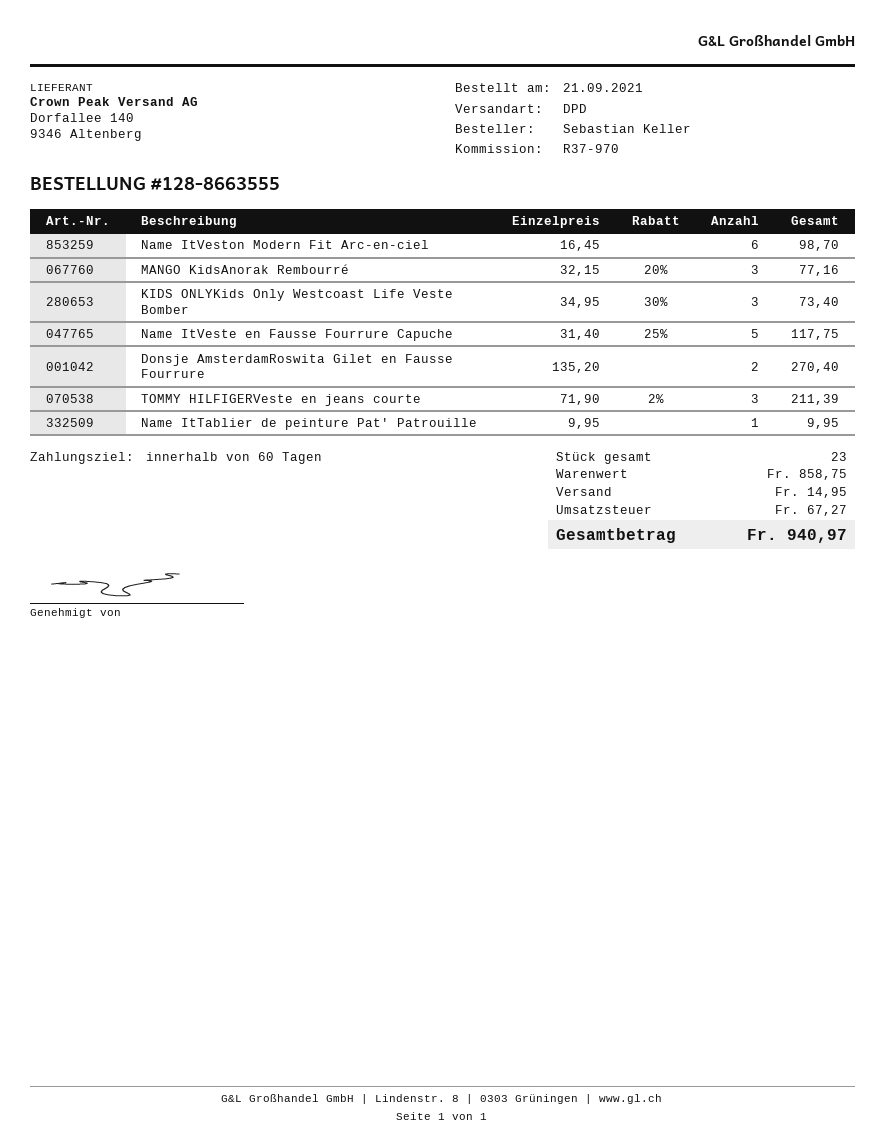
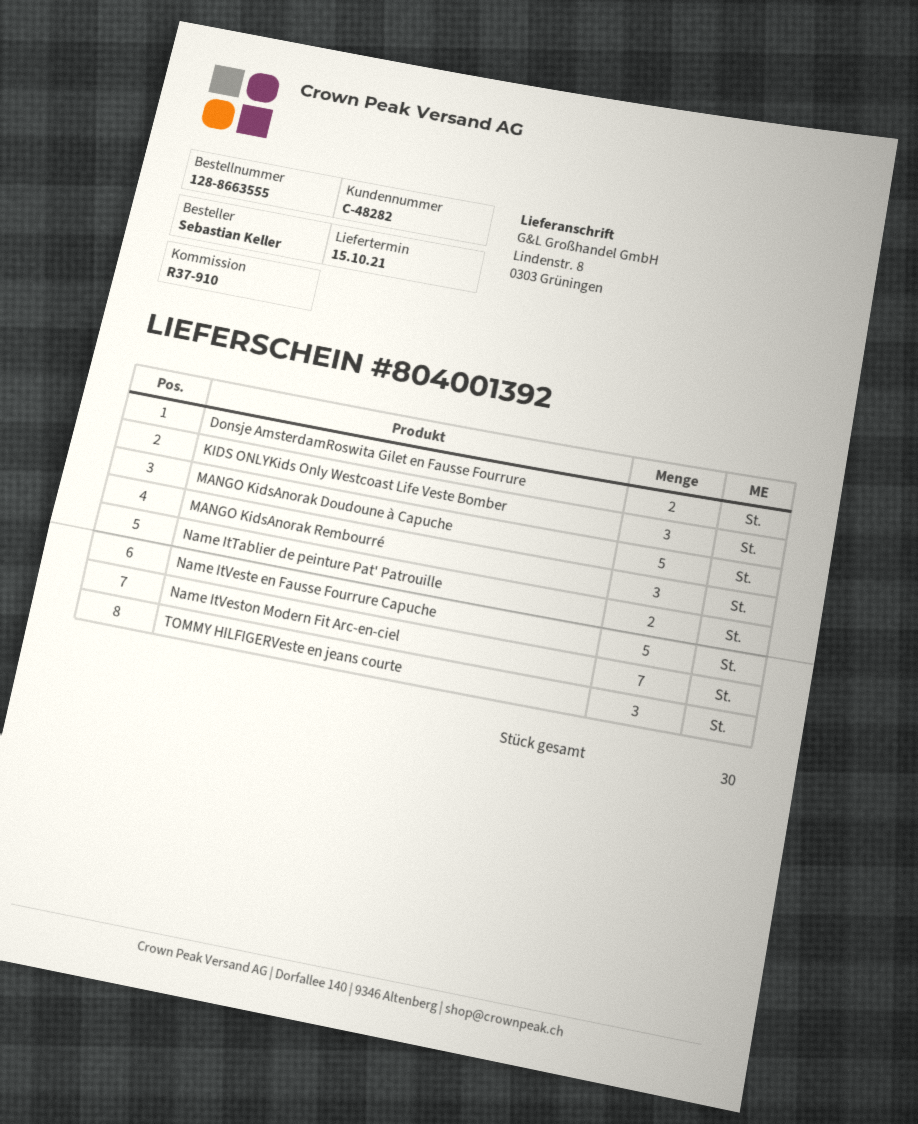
reference: R37-970 -> R37-910
Name ItVeston Modern Fit Arc-en-ciel: 6 -> 7
Name ItTablier de peinture Pat' Patrouille: 1 -> 2
MANGO KidsAnorak Doudoune à Capuche: none -> 5
total quantity: 23 -> 30

